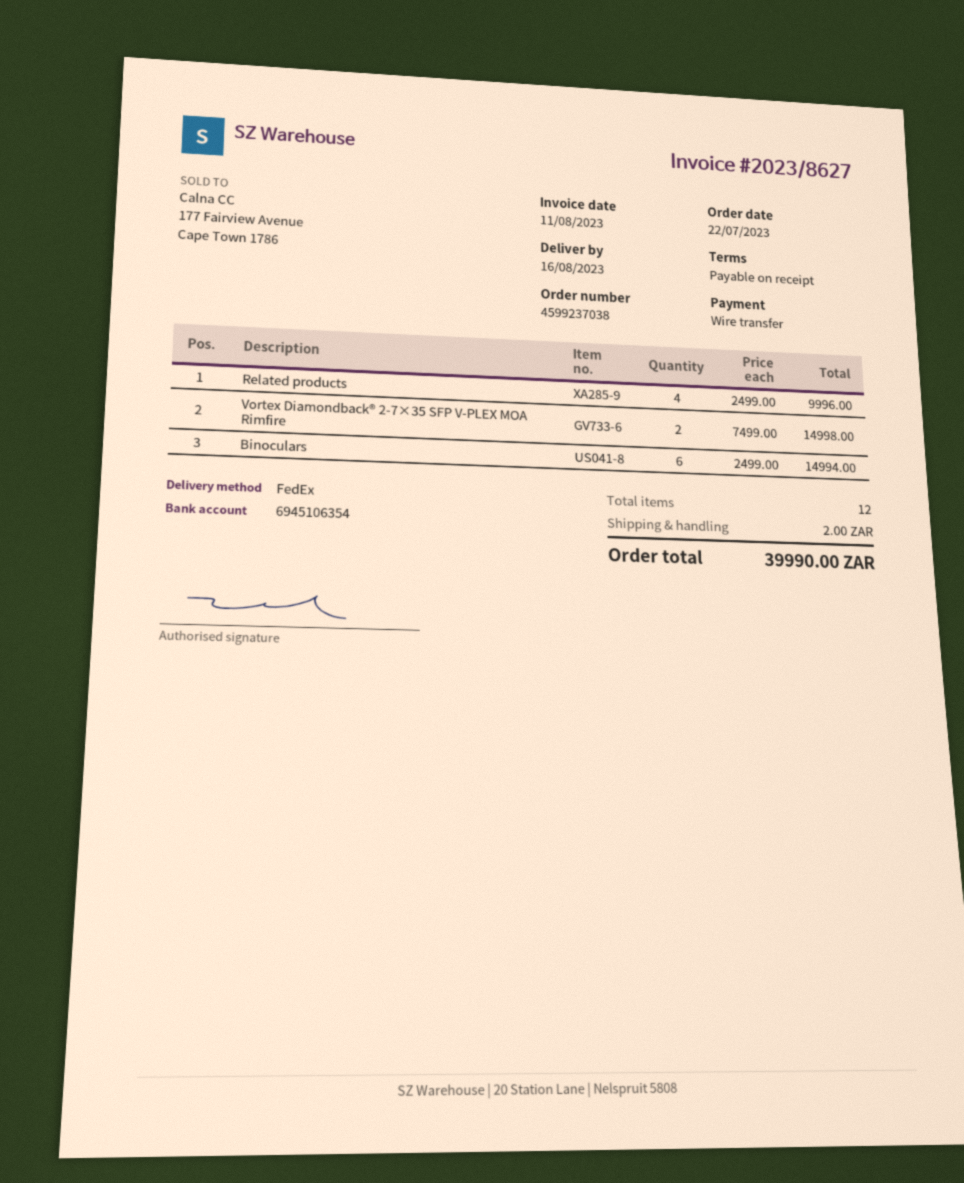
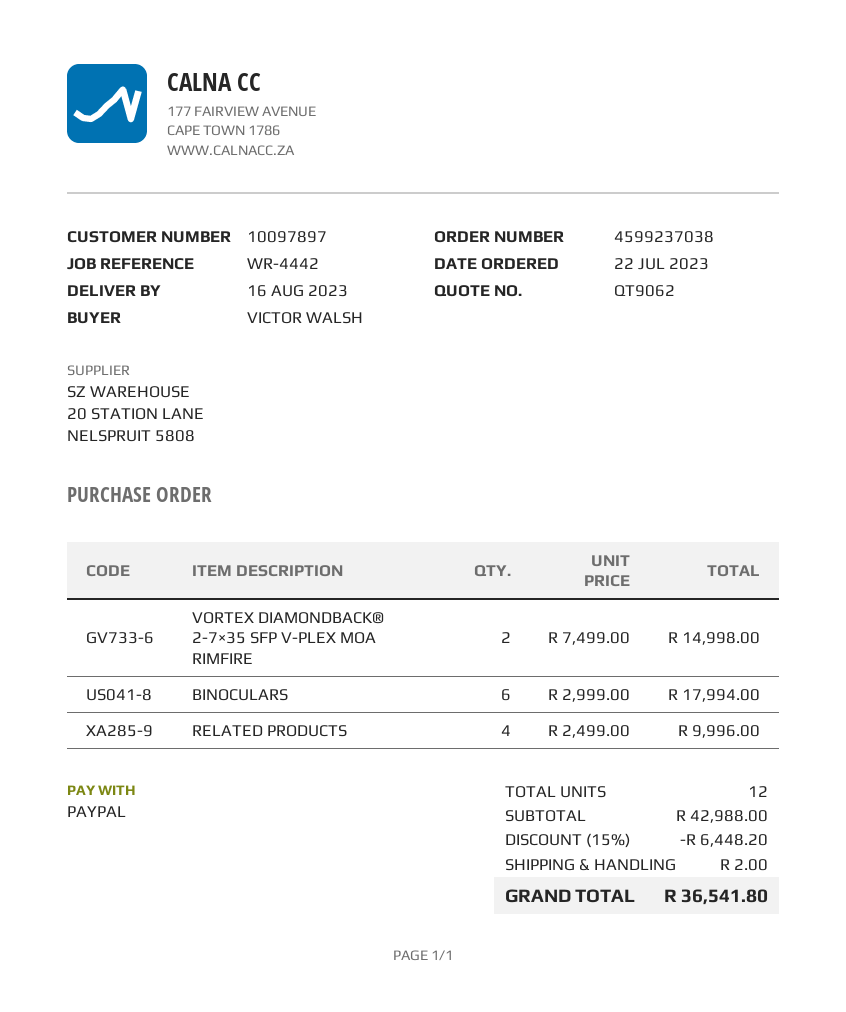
payment method: bank transfer -> PayPal
Binoculars: 6 x 2499.00 = 14994.00 -> 6 x 2999.00 = 17994.00
discount: none -> 15% = 6448.20
total: 39990.00 -> 36541.80

